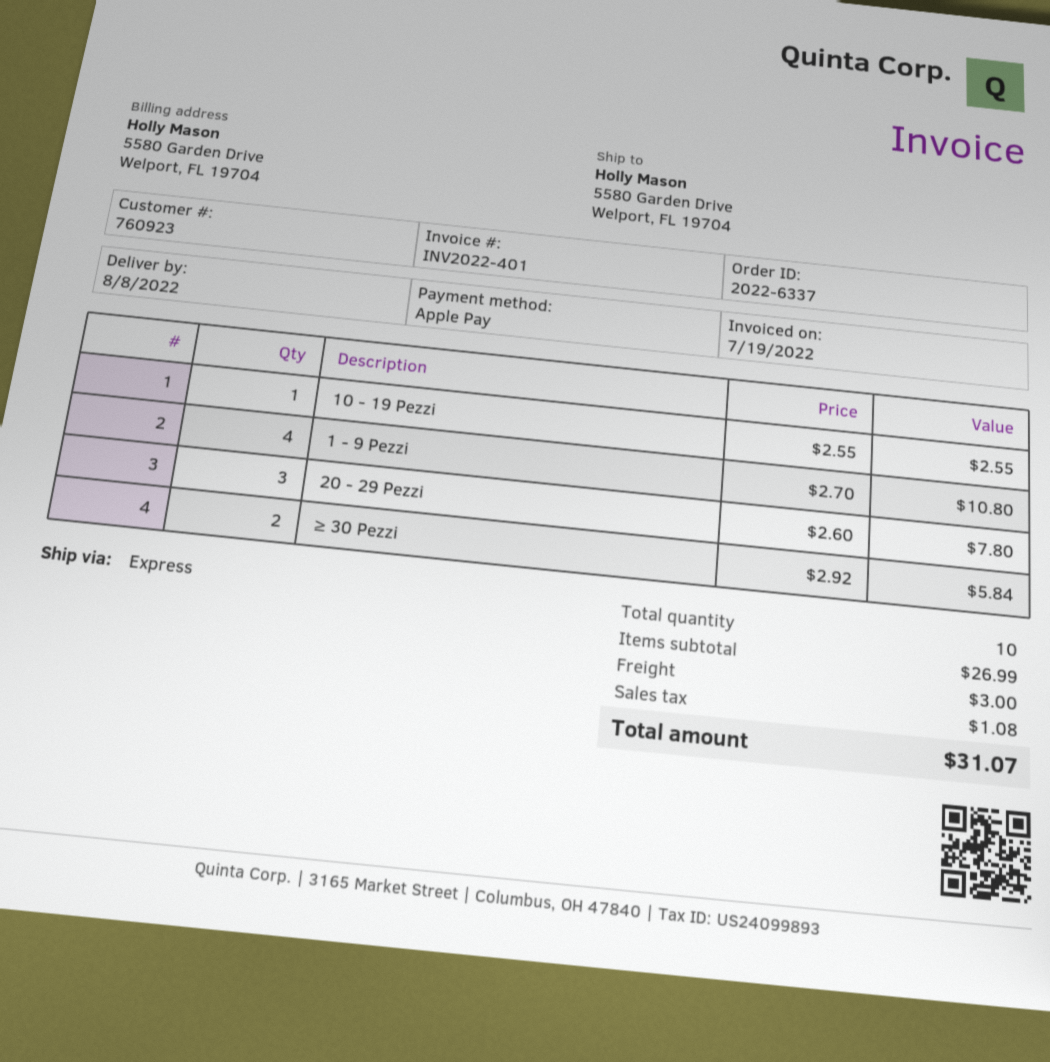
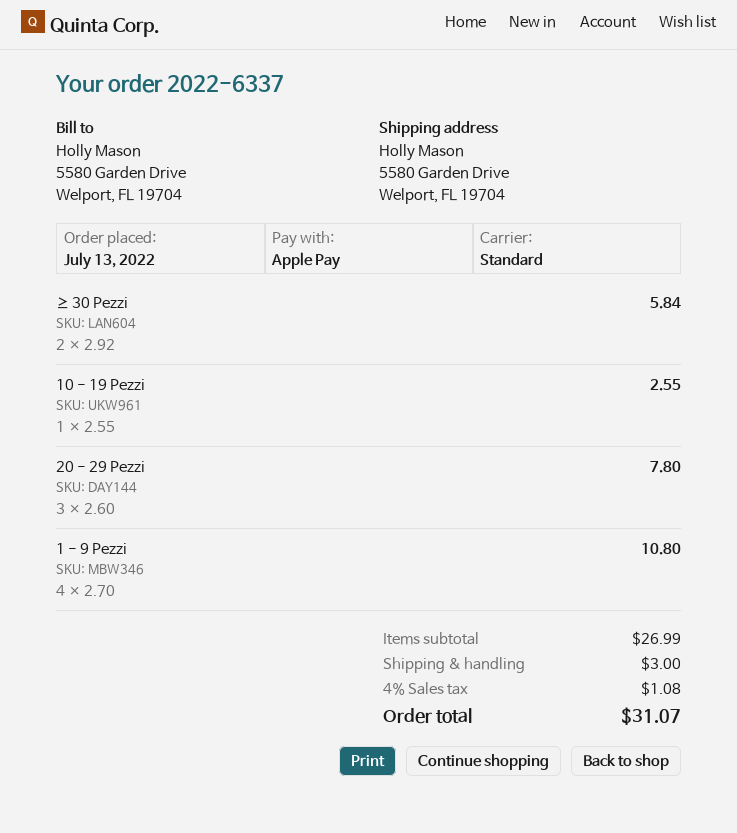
shipping method: express -> standard

